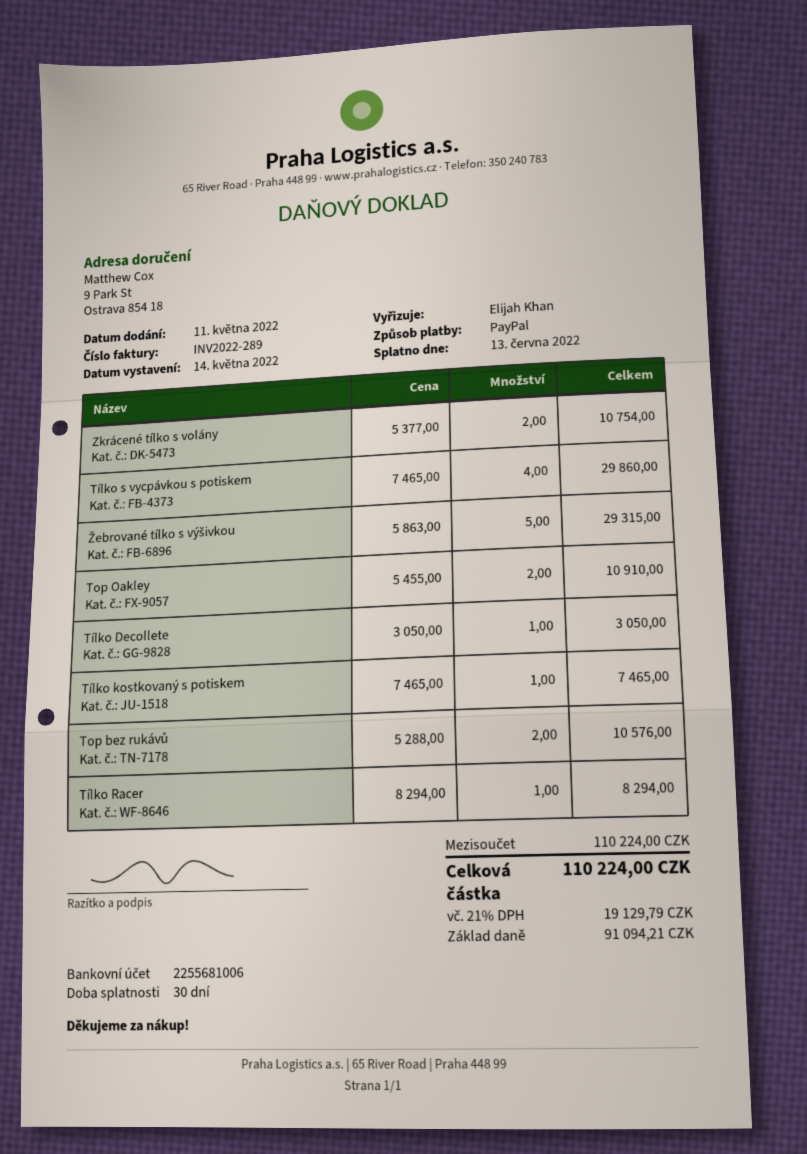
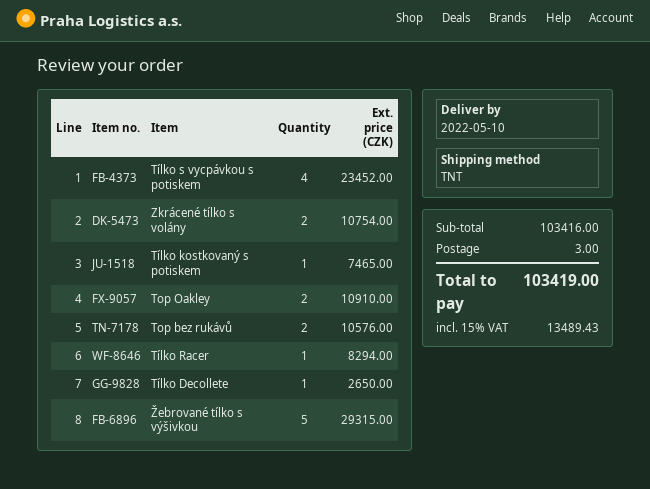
delivery date: 2022-05-11 -> 2022-05-10
Tílko s vycpávkou s potiskem: 4 for 29860.00 -> 4 for 23452.00
Tílko Decollete: 1 for 3050.00 -> 1 for 2650.00
subtotal: 110224.00 -> 103416.00
shipping: none -> 3.00
tax: 21% = 19129.79 -> 15% = 13489.43
total: 110224.00 -> 103419.00

